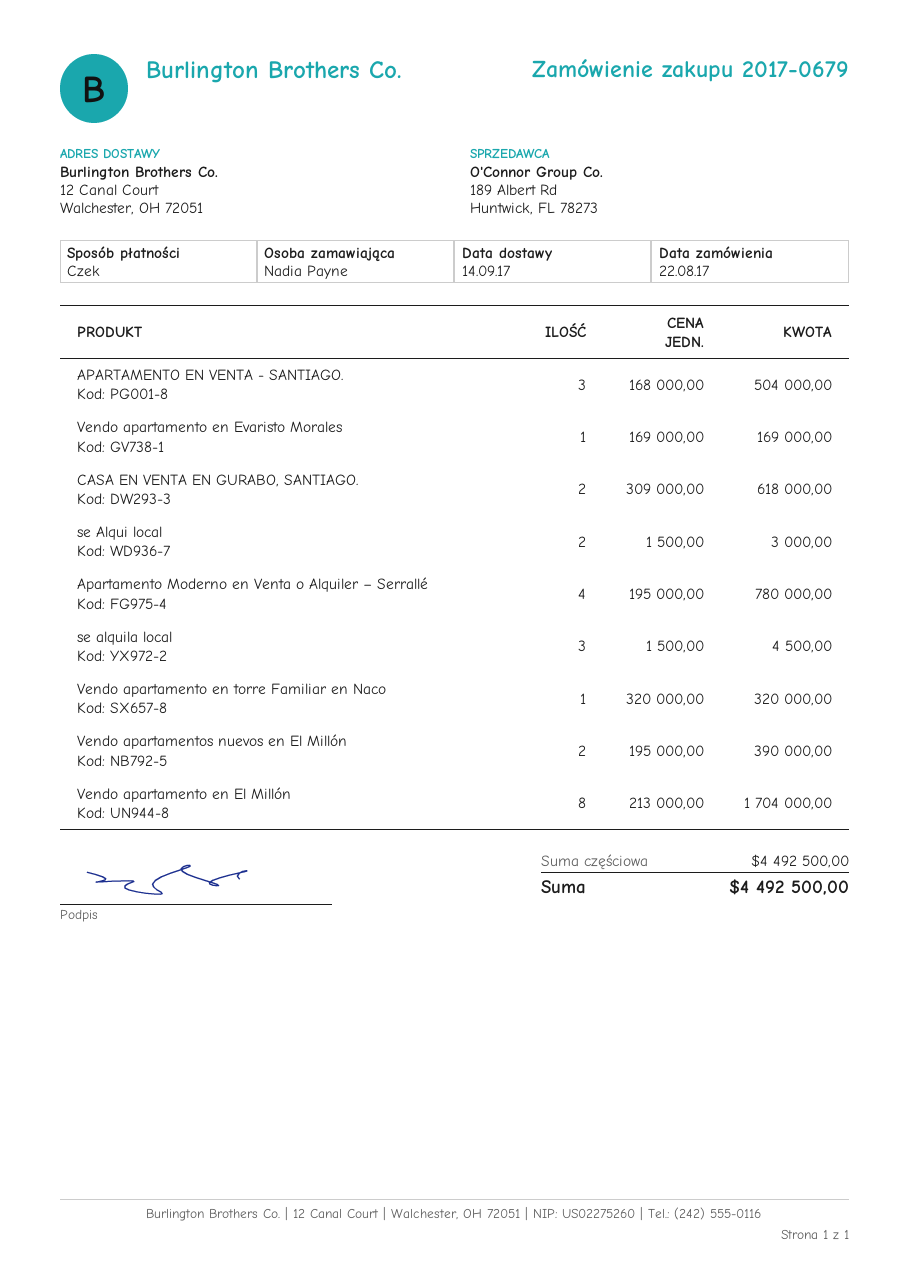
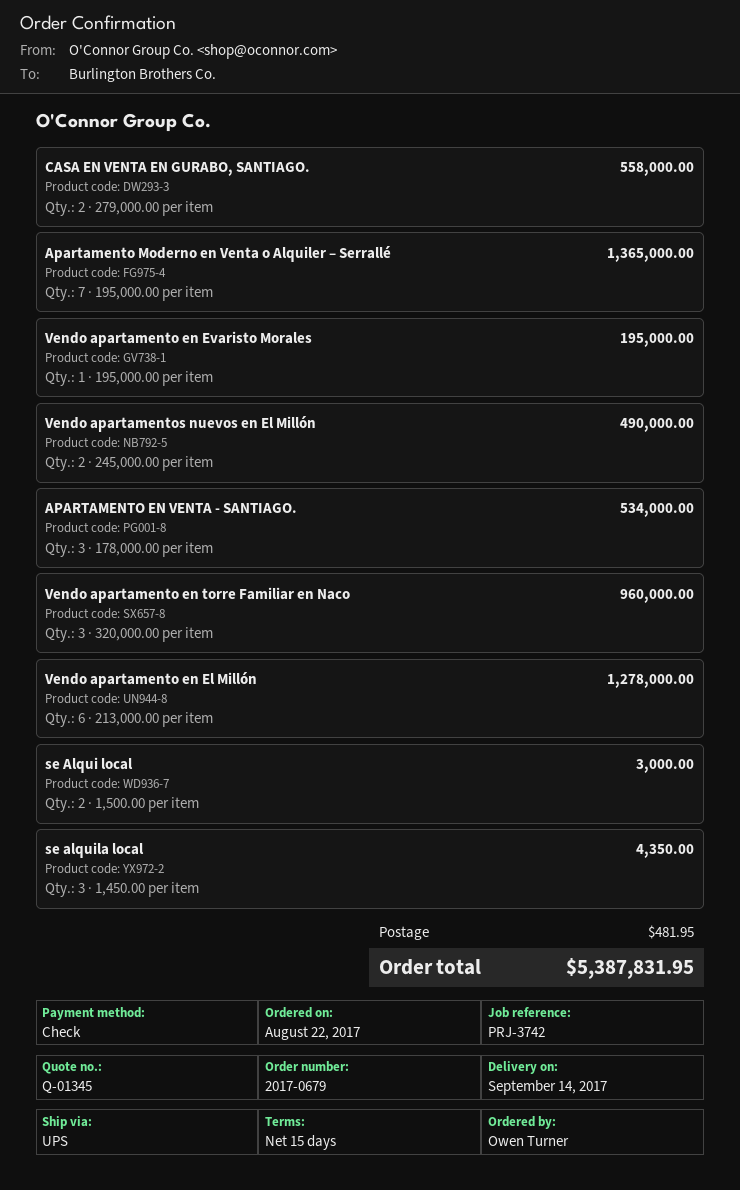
ordered by: Nadia Payne -> Owen Turner
APARTAMENTO EN VENTA - SANTIAGO.: 3 x 168000.00 = 504000.00 -> 3 x 178000.00 = 534000.00
Vendo apartamento en Evaristo Morales: 1 x 169000.00 = 169000.00 -> 1 x 195000.00 = 195000.00
CASA EN VENTA EN GURABO, SANTIAGO.: 2 x 309000.00 = 618000.00 -> 2 x 279000.00 = 558000.00
Apartamento Moderno en Venta o Alquiler – Serrallé: 4 x 195000.00 = 780000.00 -> 7 x 195000.00 = 1365000.00
se alquila local: 3 x 1500.00 = 4500.00 -> 3 x 1450.00 = 4350.00
Vendo apartamento en torre Familiar en Naco: 1 x 320000.00 = 320000.00 -> 3 x 320000.00 = 960000.00
Vendo apartamentos nuevos en El Millón: 2 x 195000.00 = 390000.00 -> 2 x 245000.00 = 490000.00
Vendo apartamento en El Millón: 8 x 213000.00 = 1704000.00 -> 6 x 213000.00 = 1278000.00
shipping: none -> 481.95
total: 4492500.00 -> 5387831.95

